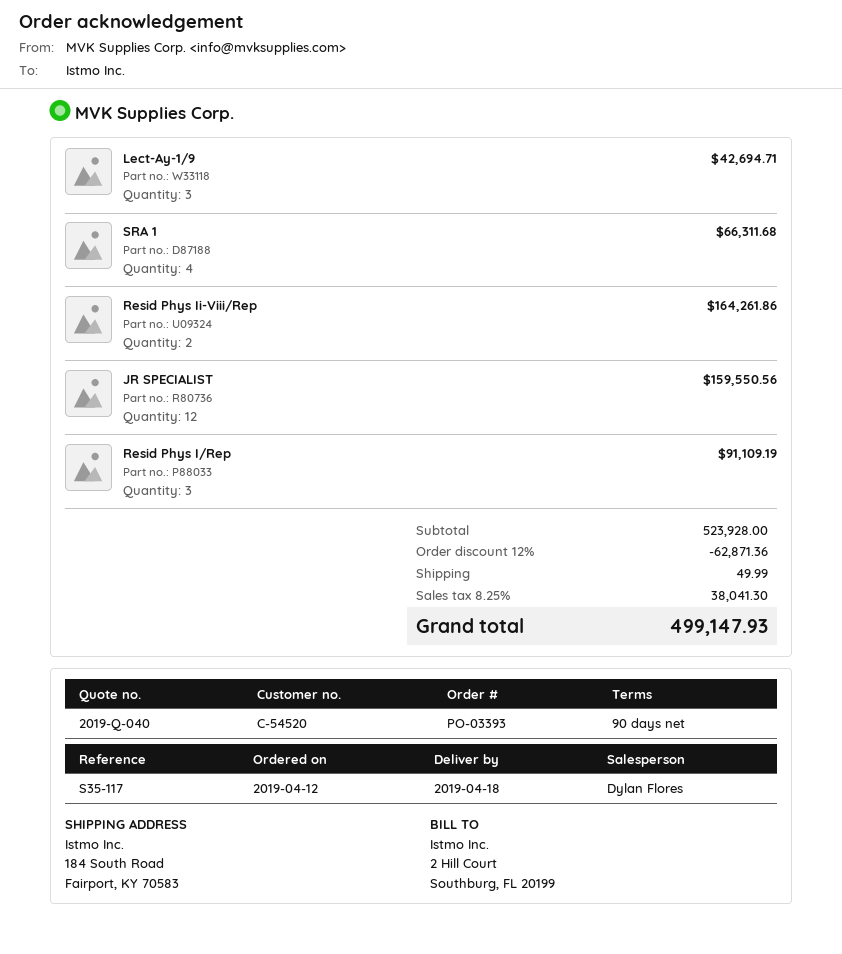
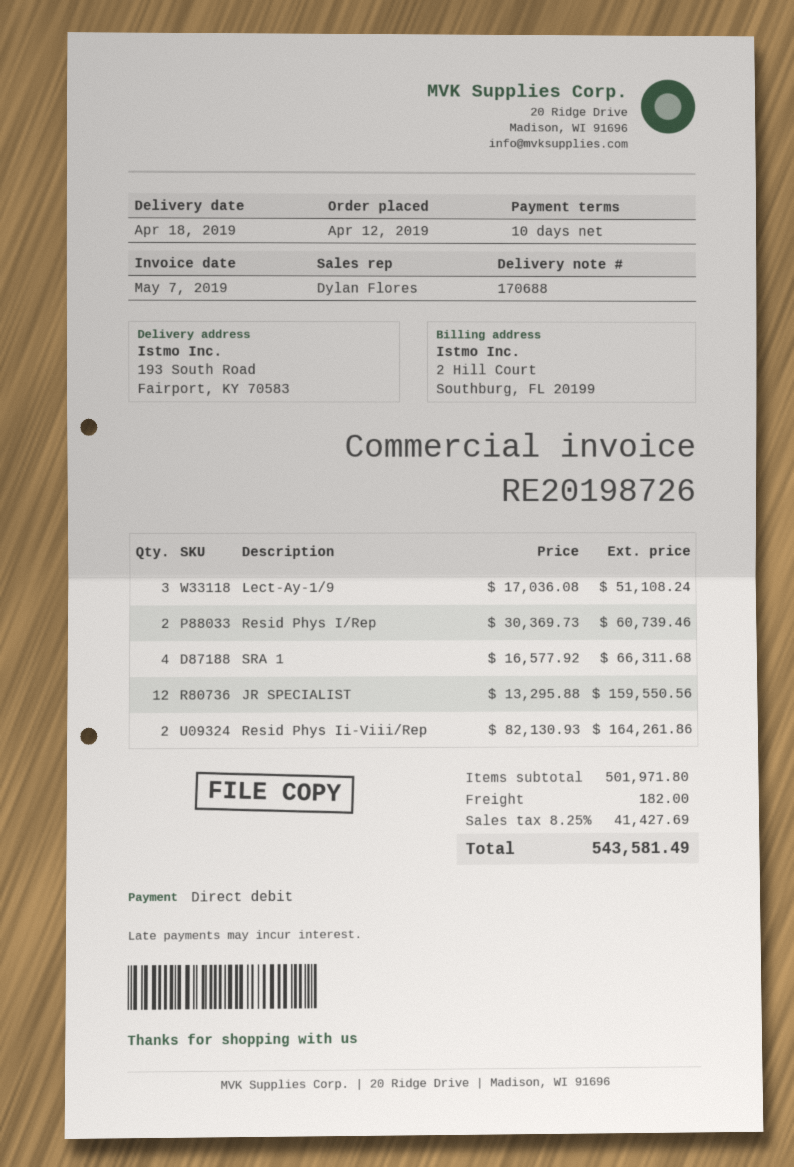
payment terms: 90 days -> 10 days
ship to: 184 South Road, Fairport, KY 70583 -> 193 South Road, Fairport, KY 70583
Lect-Ay-1/9: 3 for 42694.71 -> 3 for 51108.24
Resid Phys I/Rep: 3 for 91109.19 -> 2 for 60739.46
subtotal: 523928.00 -> 501971.80
discount: 12% = 62871.36 -> none
shipping: 49.99 -> 182.00
tax: 8.25% = 38041.30 -> 8.25% = 41427.69
total: 499147.93 -> 543581.49

